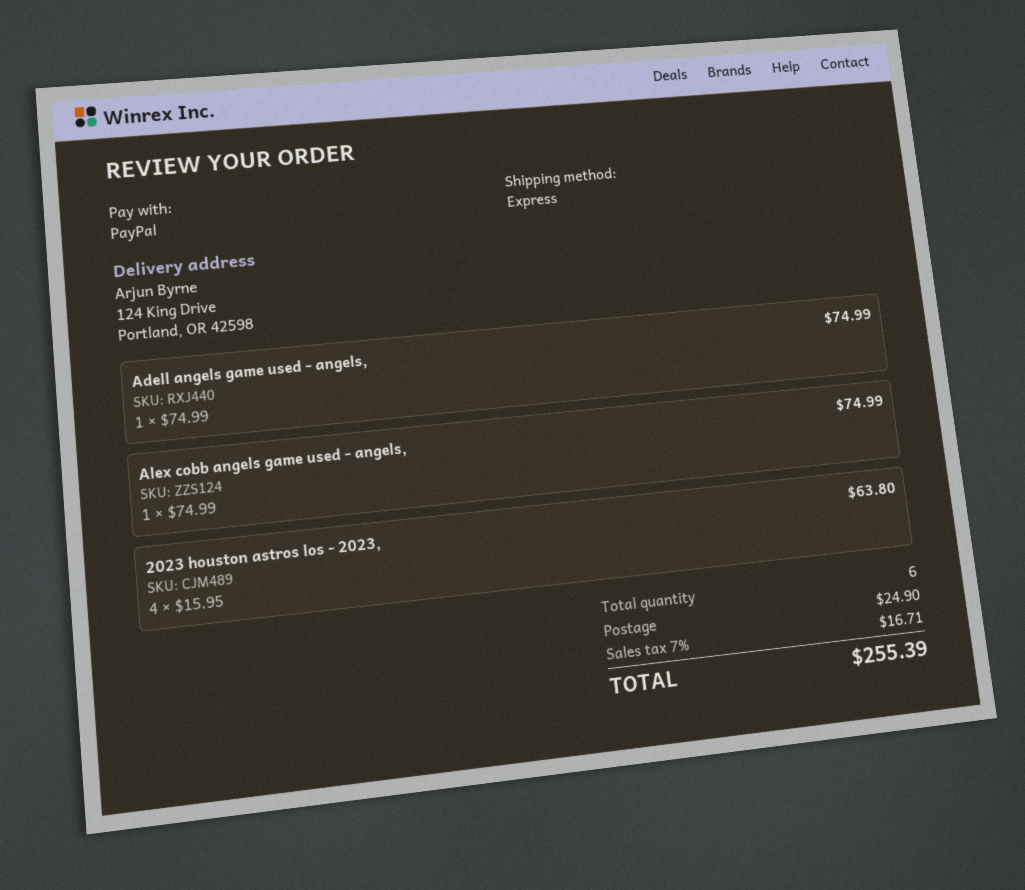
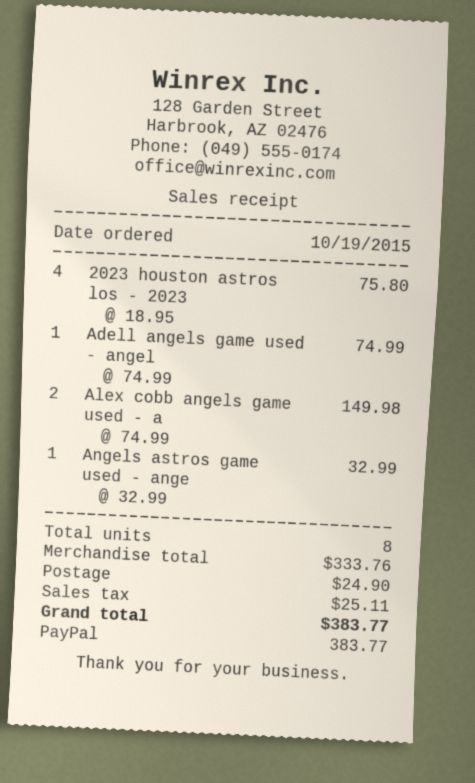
Alex cobb angels game used - angels,: 1 x 74.99 = 74.99 -> 2 x 74.99 = 149.98
2023 houston astros los - 2023,: 4 x 15.95 = 63.80 -> 4 x 18.95 = 75.80
Angels astros game used - ange: none -> 1 x 32.99 = 32.99
total quantity: 6 -> 8
tax: 16.71 -> 25.11
total: 255.39 -> 383.77

